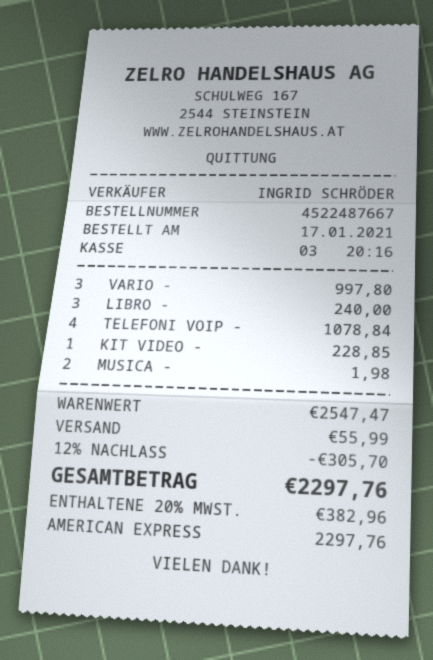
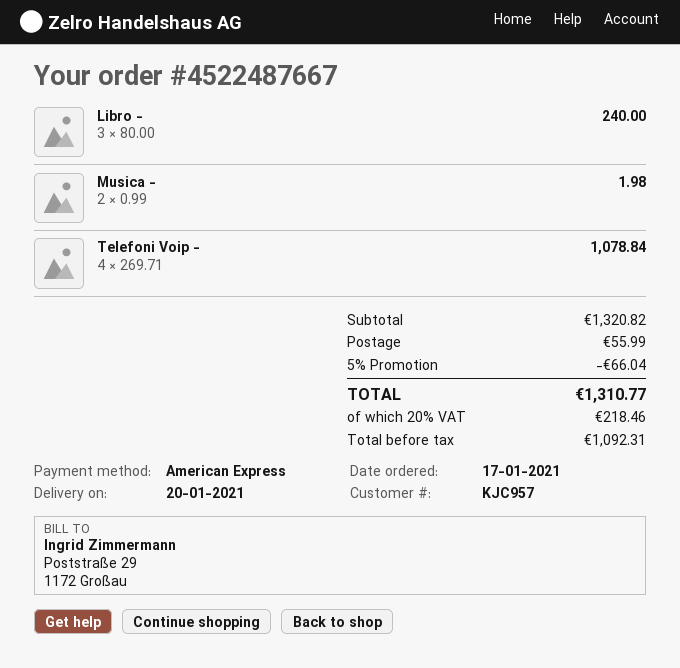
VARIO -: 3 for 997.80 -> none
KIT VIDEO -: 1 for 228.85 -> none
subtotal: 2547.47 -> 1320.82
discount: 12% = 305.70 -> 5% = 66.04
tax: 20% = 382.96 -> 20% = 218.46
total: 2297.76 -> 1310.77

